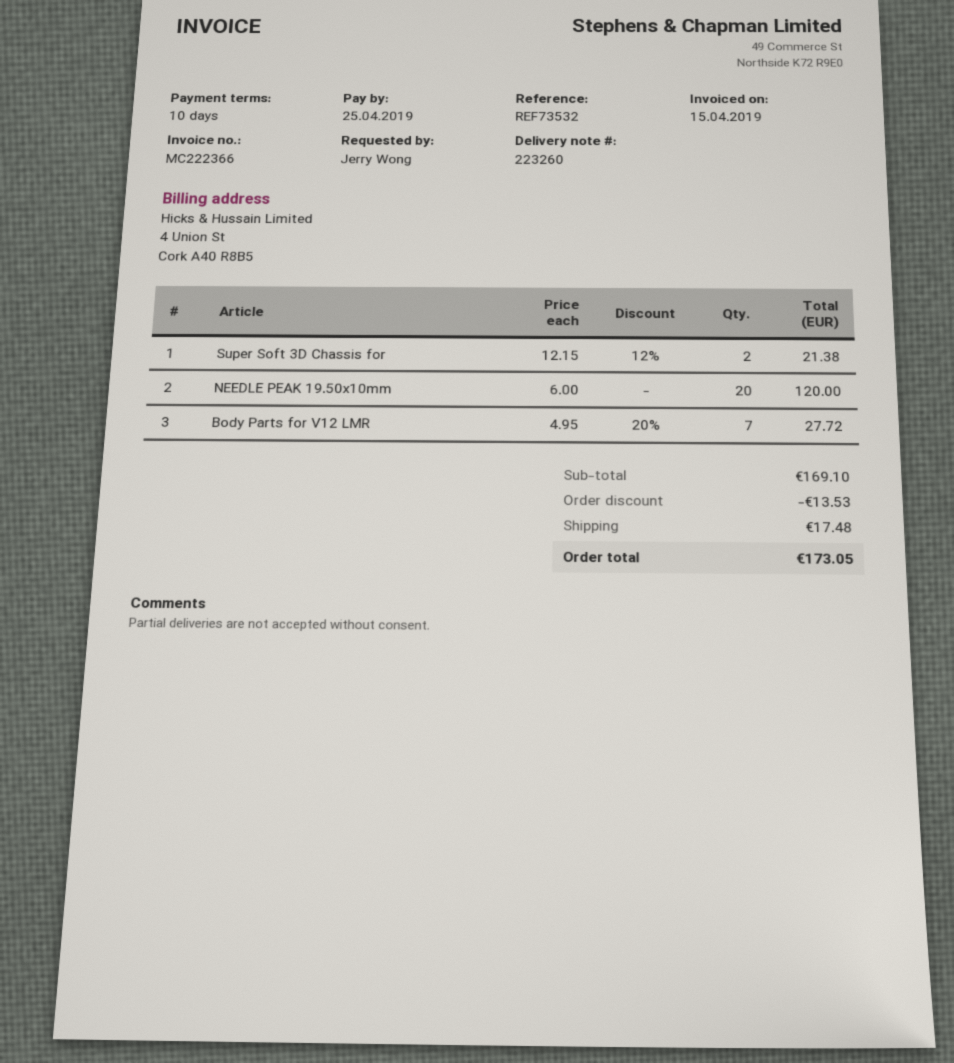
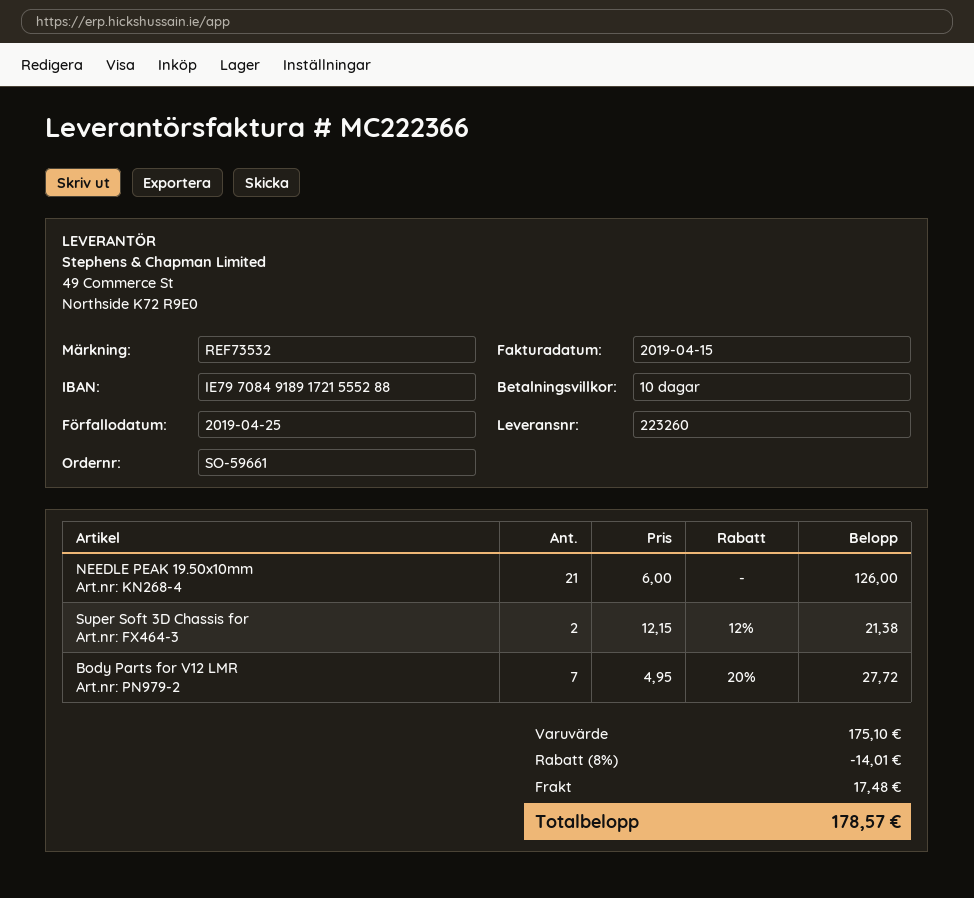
NEEDLE PEAK 19.50x10mm: 20 x 6.00 = 120.00 -> 21 x 6.00 = 126.00
subtotal: 169.10 -> 175.10
discount: 13.53 -> 14.01
total: 173.05 -> 178.57

